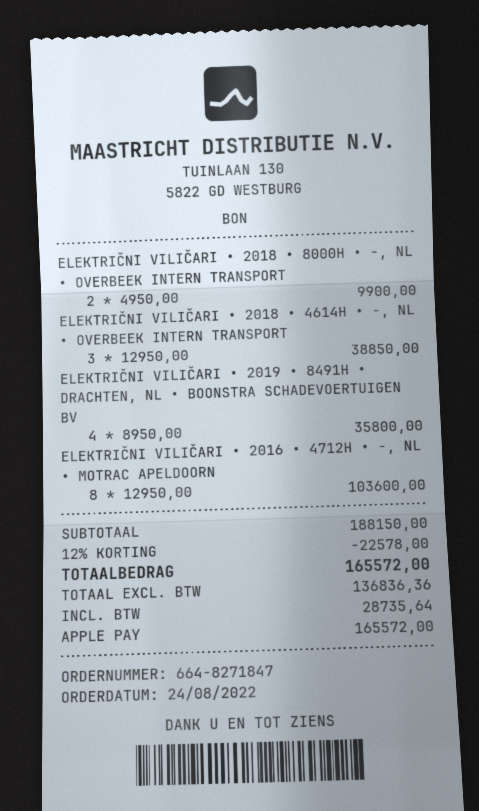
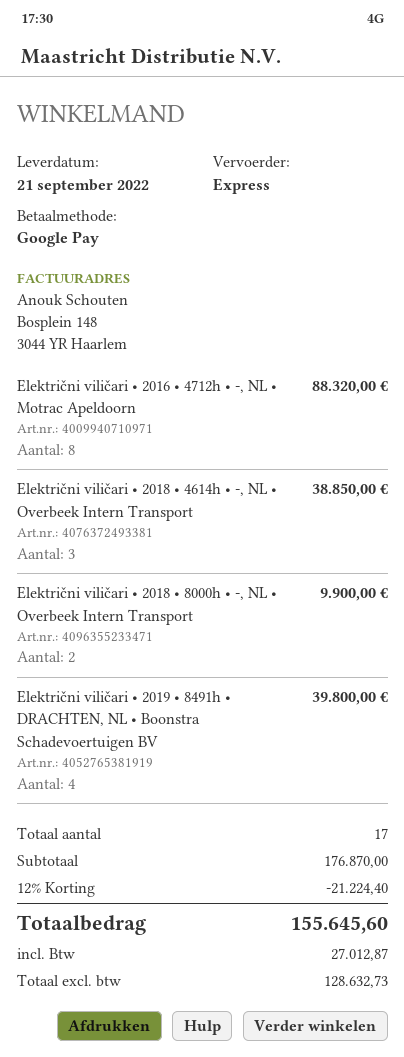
payment method: Apple Pay -> Google Pay
ELEKTRIČNI VILIČARI • 2019 • 8491H • DRACHTEN, NL • BOONSTRA SCHADEVOERTUIGEN BV: 4 for 35800.00 -> 4 for 39800.00
ELEKTRIČNI VILIČARI • 2016 • 4712H • -, NL • MOTRAC APELDOORN: 8 for 103600.00 -> 8 for 88320.00
subtotal: 188150.00 -> 176870.00
discount: 12% = 22578.00 -> 12% = 21224.40
net: 136836.36 -> 128632.73
tax: 28735.64 -> 27012.87
total: 165572.00 -> 155645.60

